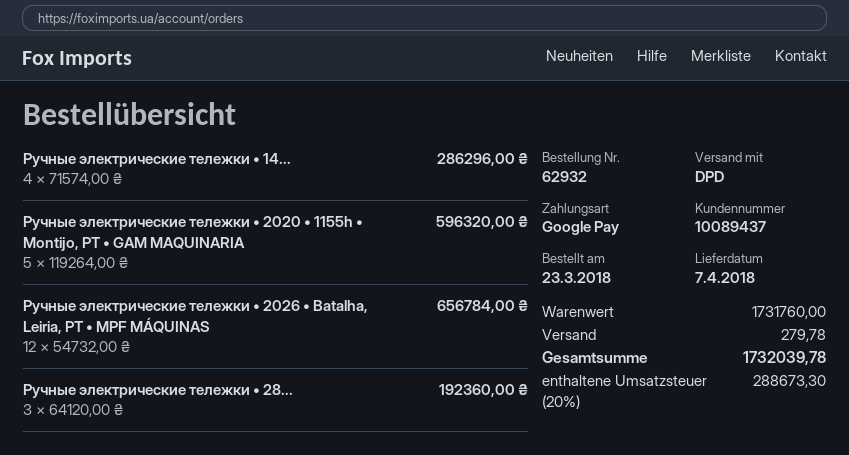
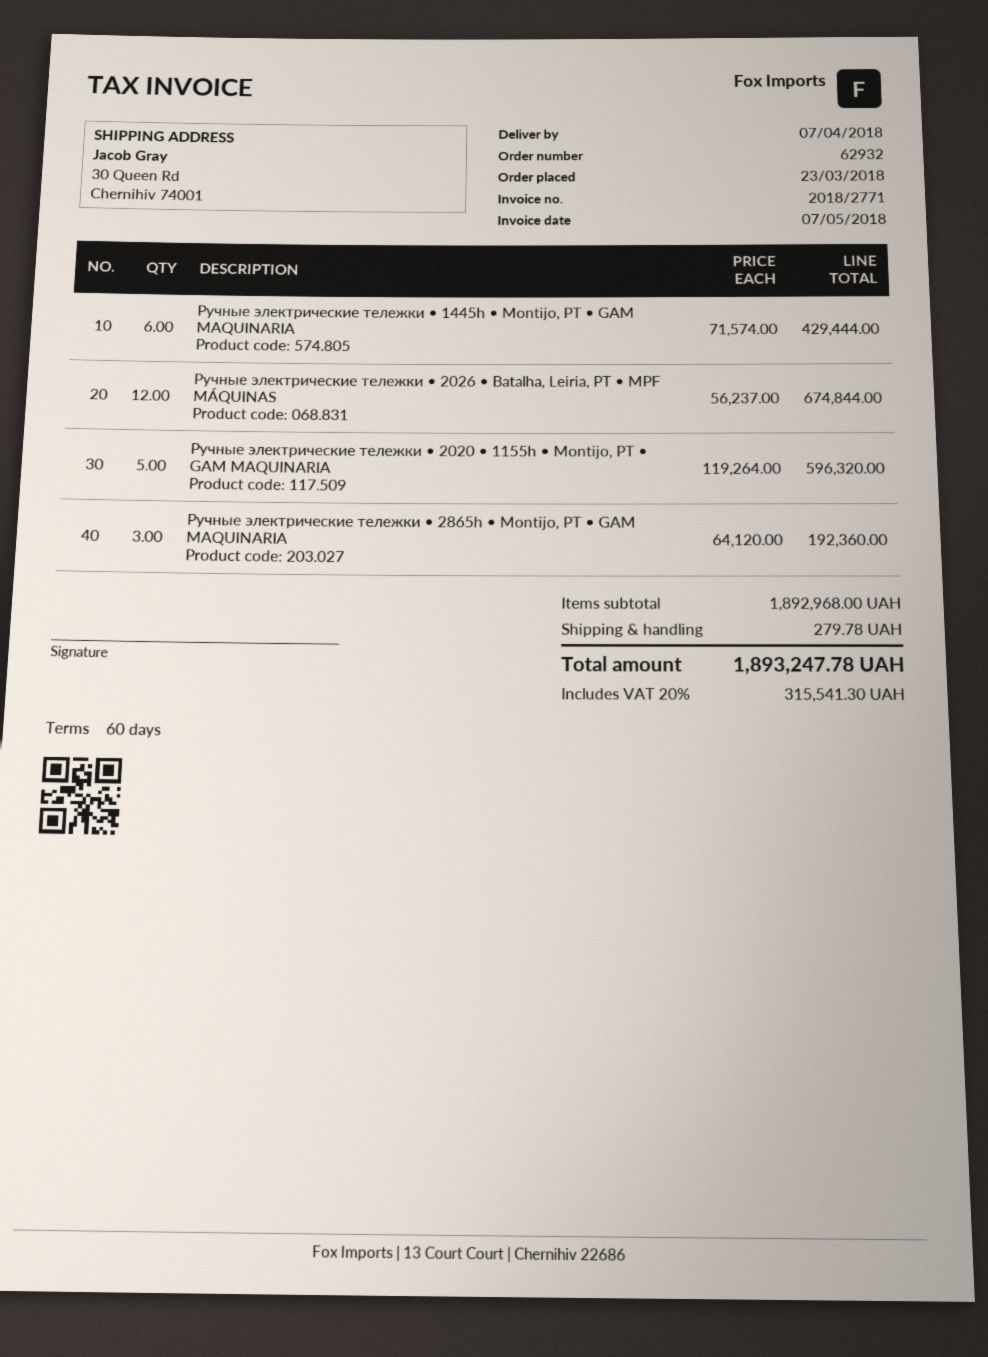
Ручные электрические тележки • 14...: 4 x 71574.00 = 286296.00 -> 6 x 71574.00 = 429444.00
Ручные электрические тележки • 2026 • Batalha, Leiria, PT • MPF MÁQUINAS: 12 x 54732.00 = 656784.00 -> 12 x 56237.00 = 674844.00
subtotal: 1731760.00 -> 1892968.00
tax: 20% = 288673.30 -> 20% = 315541.30
total: 1732039.78 -> 1893247.78

